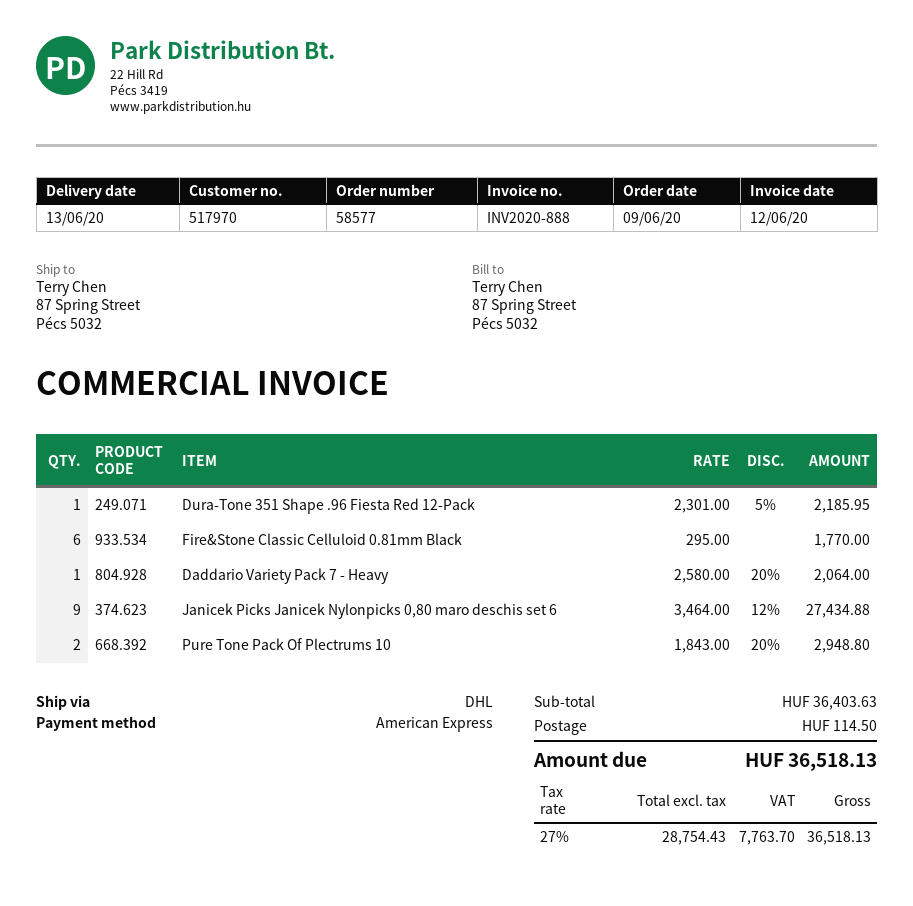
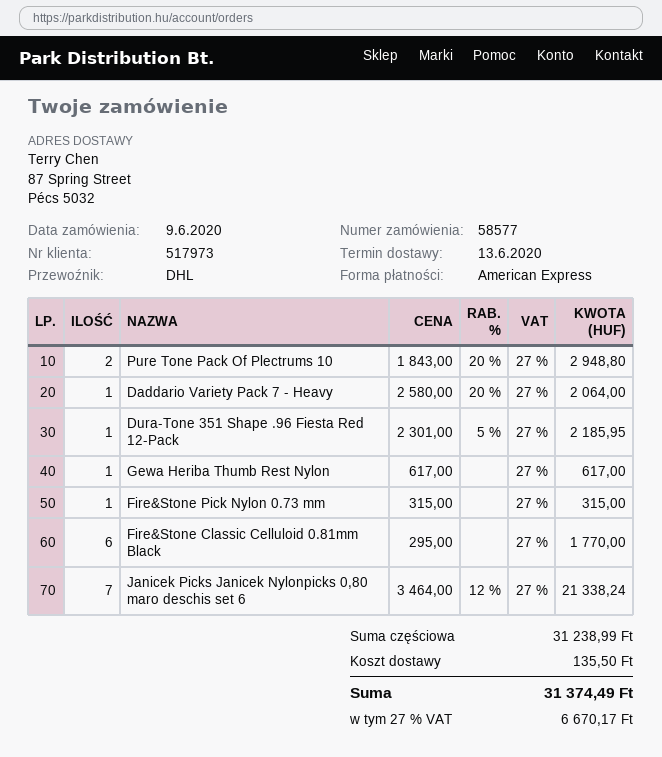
customer number: 517970 -> 517973
Janicek Picks Janicek Nylonpicks 0,80 maro deschis set 6: 9 x 3464.00 - 12% = 27434.88 -> 7 x 3464.00 - 12% = 21338.24
Gewa Heriba Thumb Rest Nylon: none -> 1 x 617.00 = 617.00
Fire&Stone Pick Nylon 0.73 mm: none -> 1 x 315.00 = 315.00
subtotal: 36403.63 -> 31238.99
shipping: 114.50 -> 135.50
tax: 27% = 7763.70 -> 27% = 6670.17
total: 36518.13 -> 31374.49

